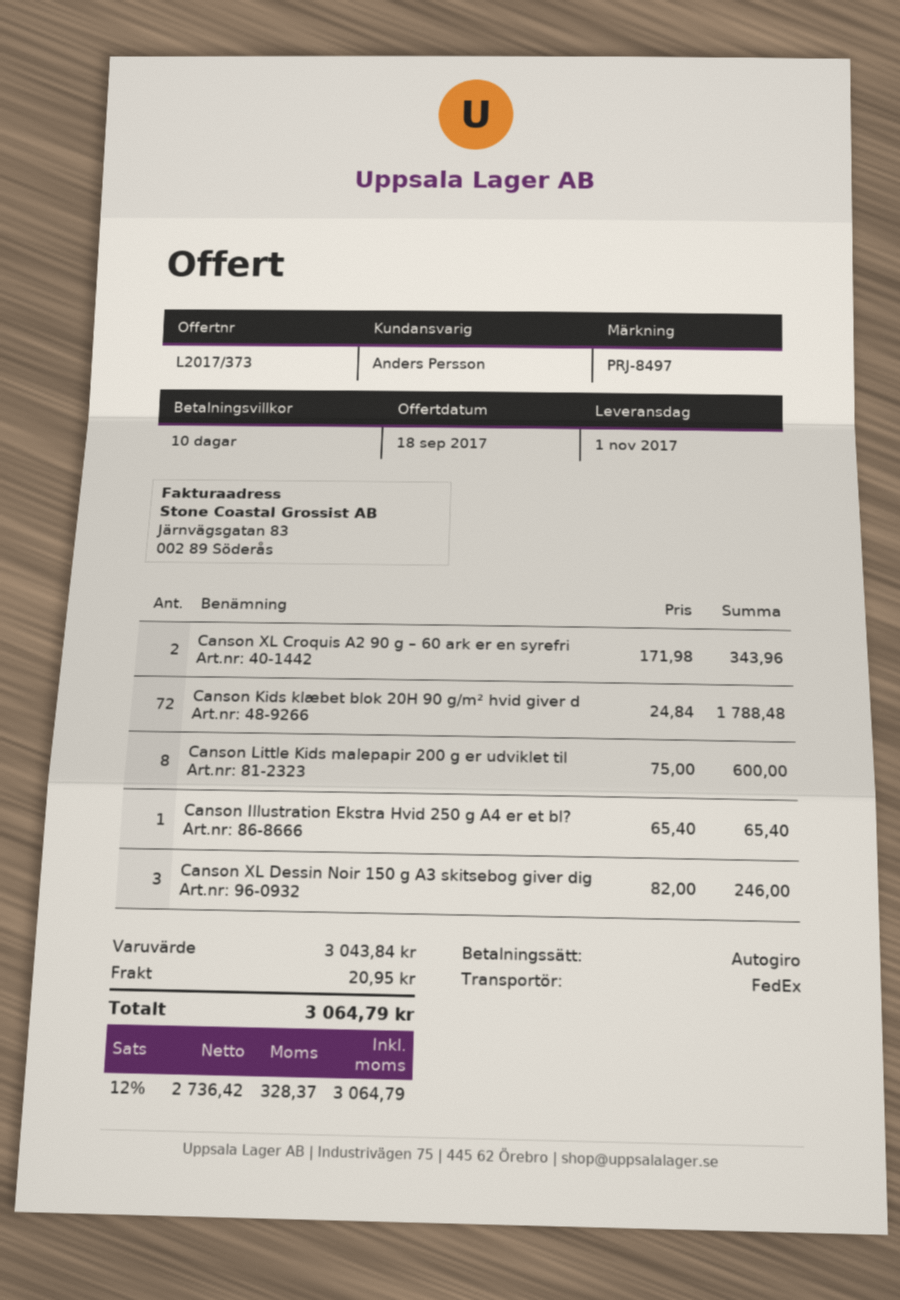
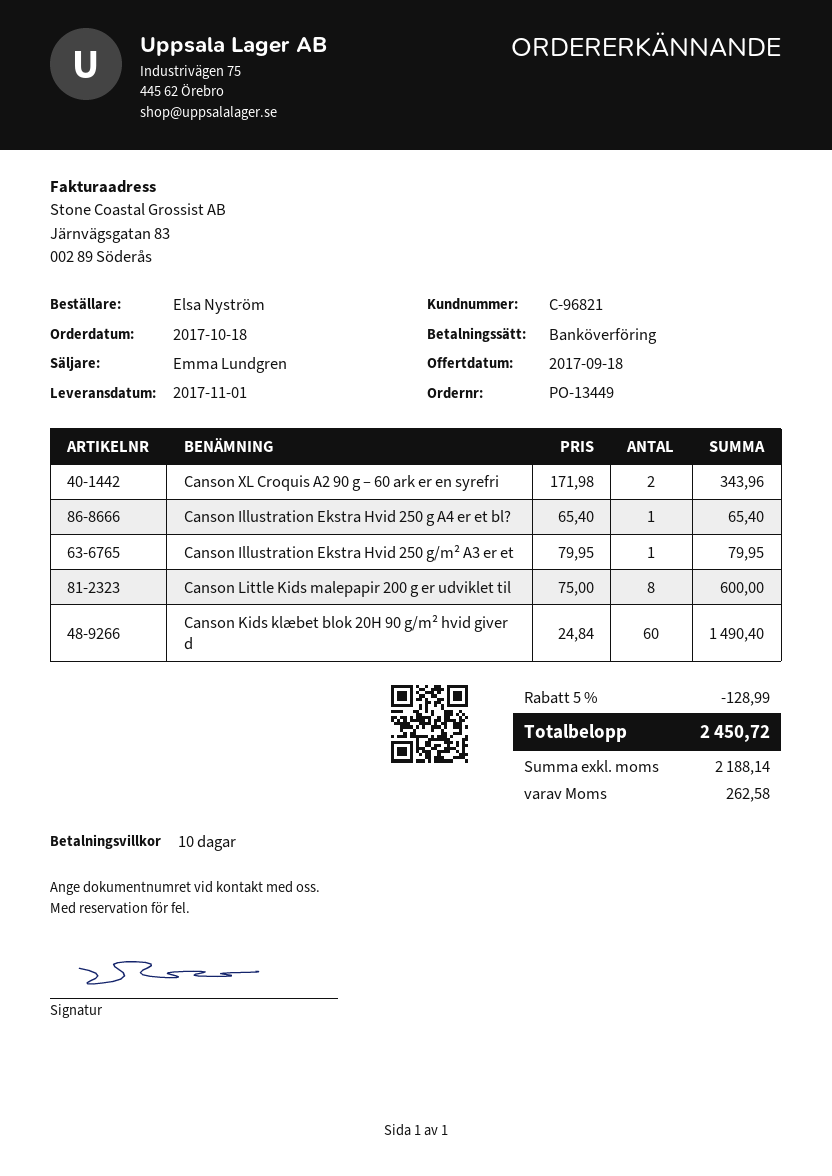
sales rep: Anders Persson -> Emma Lundgren
payment method: direct debit -> bank transfer
Canson Kids klæbet blok 20H 90 g/m² hvid giver d: 72 x 24.84 = 1788.48 -> 60 x 24.84 = 1490.40
Canson XL Dessin Noir 150 g A3 skitsebog giver dig: 3 x 82.00 = 246.00 -> none
Canson Illustration Ekstra Hvid 250 g/m² A3 er et: none -> 1 x 79.95 = 79.95
discount: none -> 5% = 128.99
shipping: 20.95 -> none
net: 2736.42 -> 2188.14
tax: 328.37 -> 262.58
total: 3064.79 -> 2450.72

